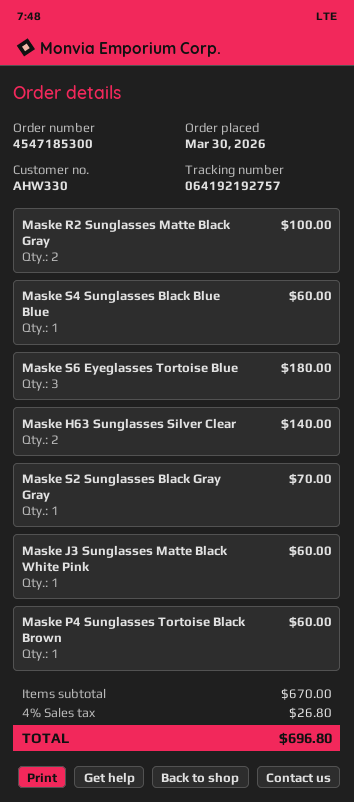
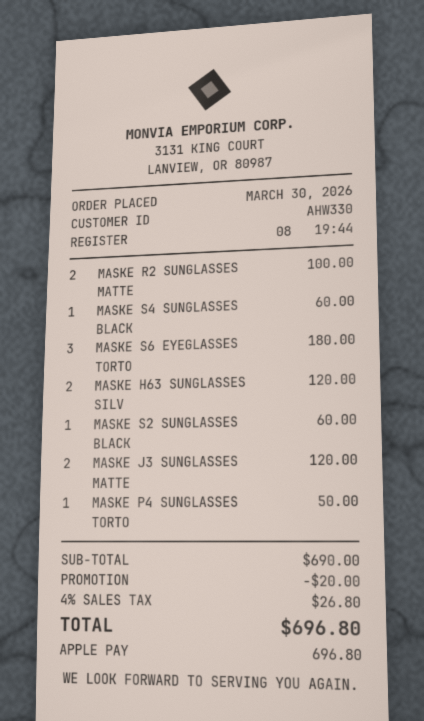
Maske H63 Sunglasses Silver Clear: 2 for 140.00 -> 2 for 120.00
Maske S2 Sunglasses Black Gray Gray: 1 for 70.00 -> 1 for 60.00
Maske J3 Sunglasses Matte Black White Pink: 1 for 60.00 -> 2 for 120.00
Maske P4 Sunglasses Tortoise Black Brown: 1 for 60.00 -> 1 for 50.00
subtotal: 670.00 -> 690.00
discount: none -> 20.00

